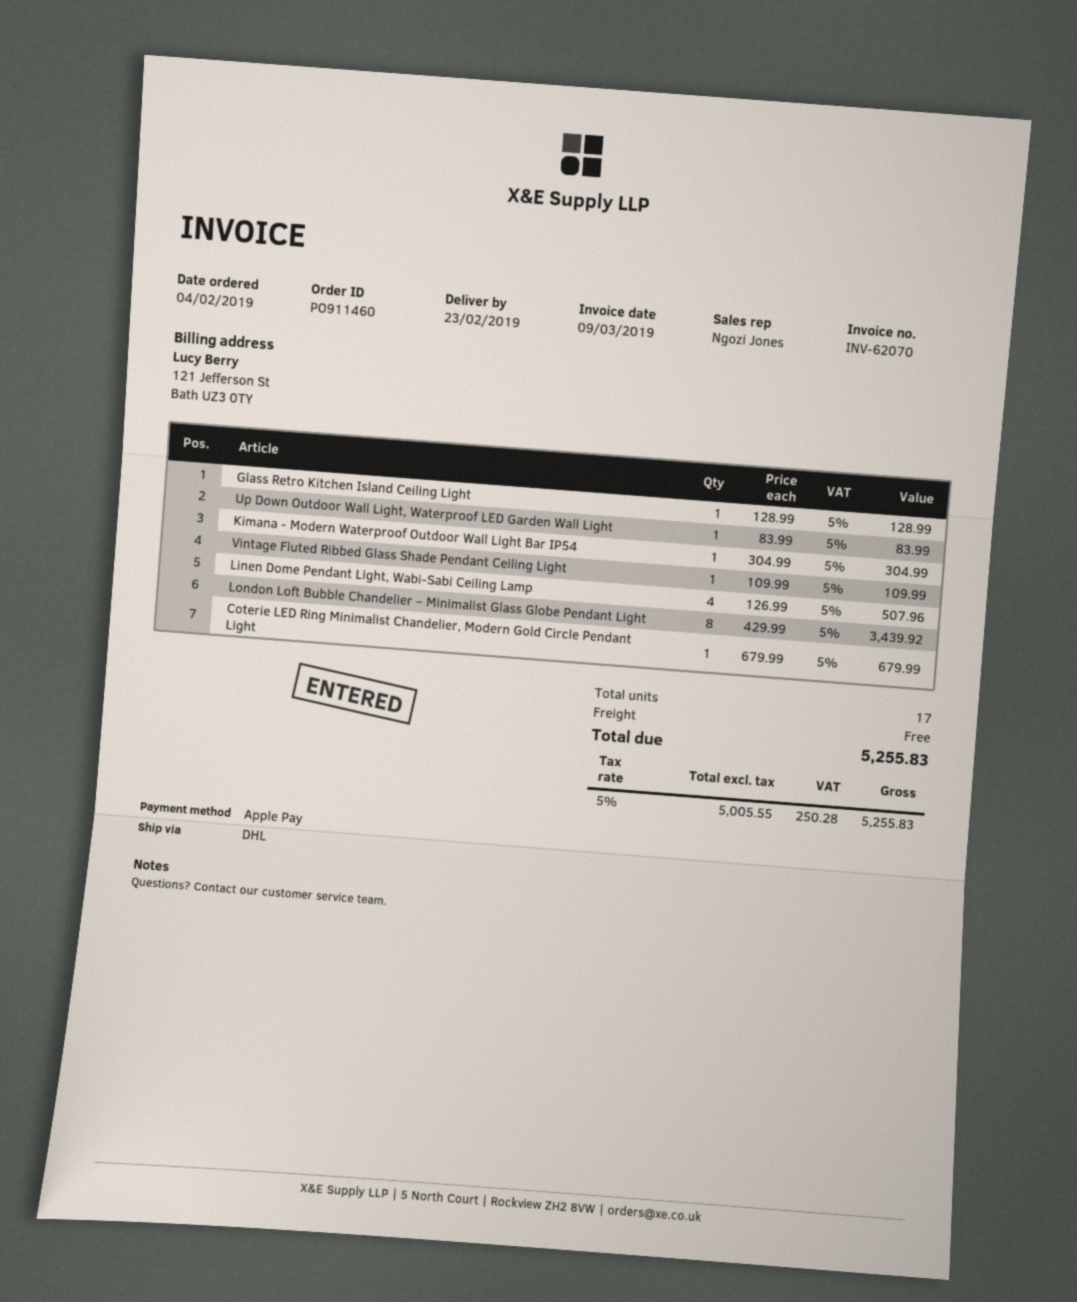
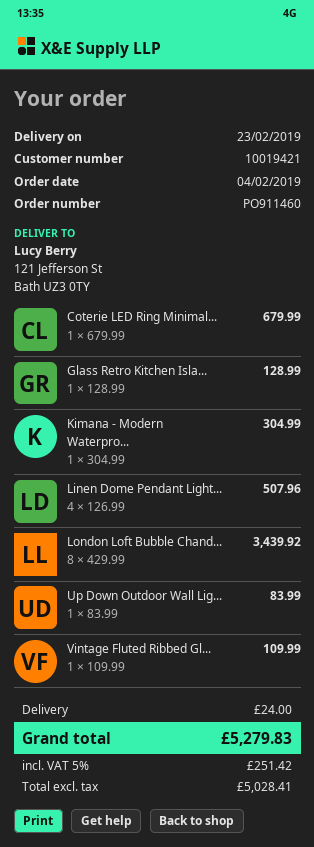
shipping: 0.00 -> 24.00
net: 5005.55 -> 5028.41
tax: 5% = 250.28 -> 5% = 251.42
total: 5255.83 -> 5279.83

